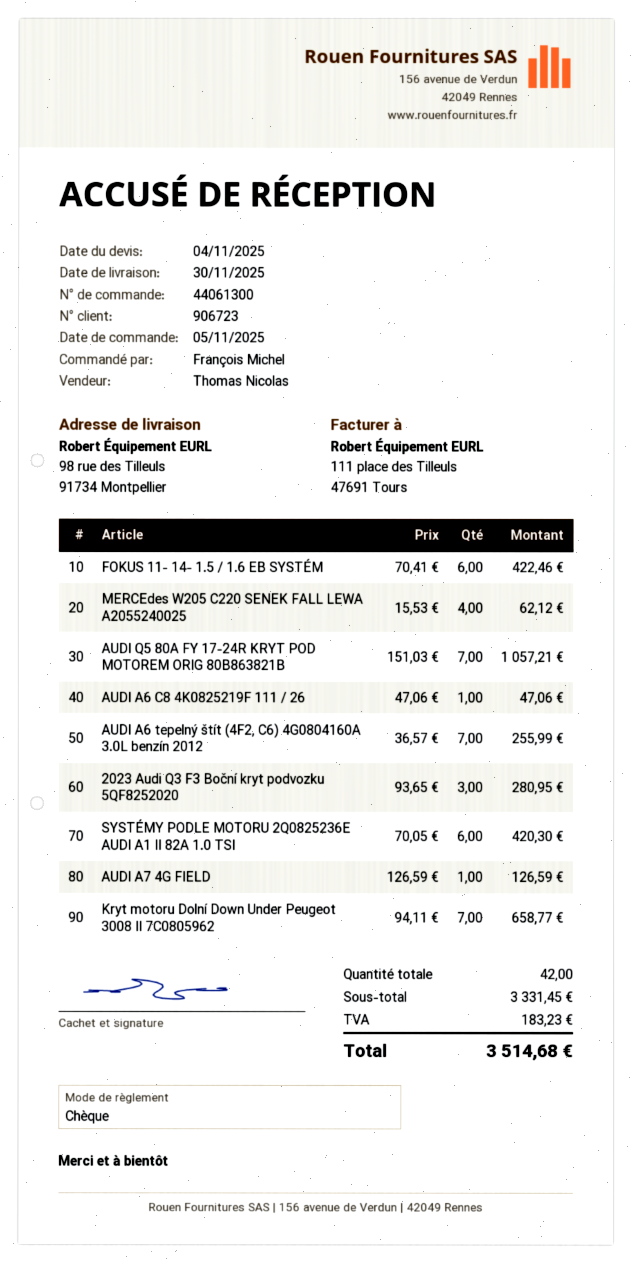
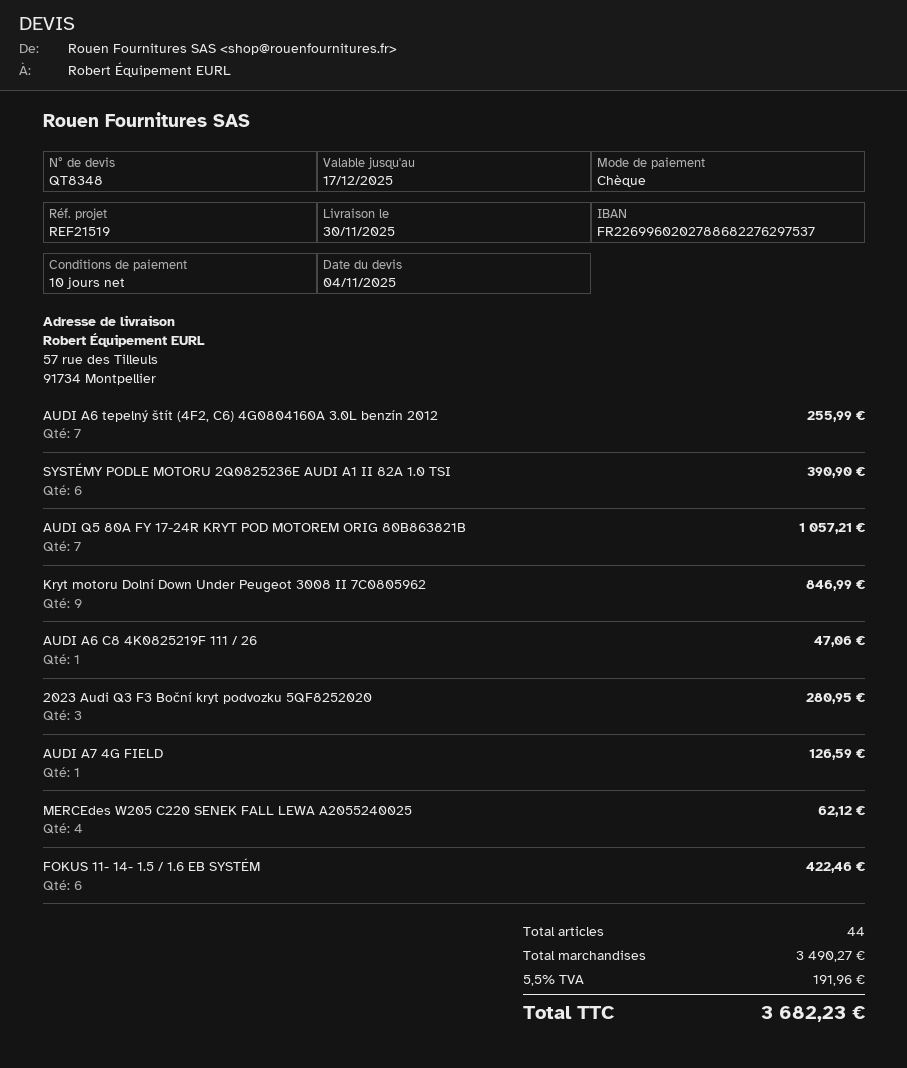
ship to: 98 rue des Tilleuls, 91734 Montpellier -> 57 rue des Tilleuls, 91734 Montpellier
SYSTÉMY PODLE MOTORU 2Q0825236E AUDI A1 II 82A 1.0 TSI: 6 for 420.30 -> 6 for 390.90
Kryt motoru Dolní Down Under Peugeot 3008 II 7C0805962: 7 for 658.77 -> 9 for 846.99
total quantity: 42 -> 44
subtotal: 3331.45 -> 3490.27
tax: 183.23 -> 191.96
total: 3514.68 -> 3682.23

